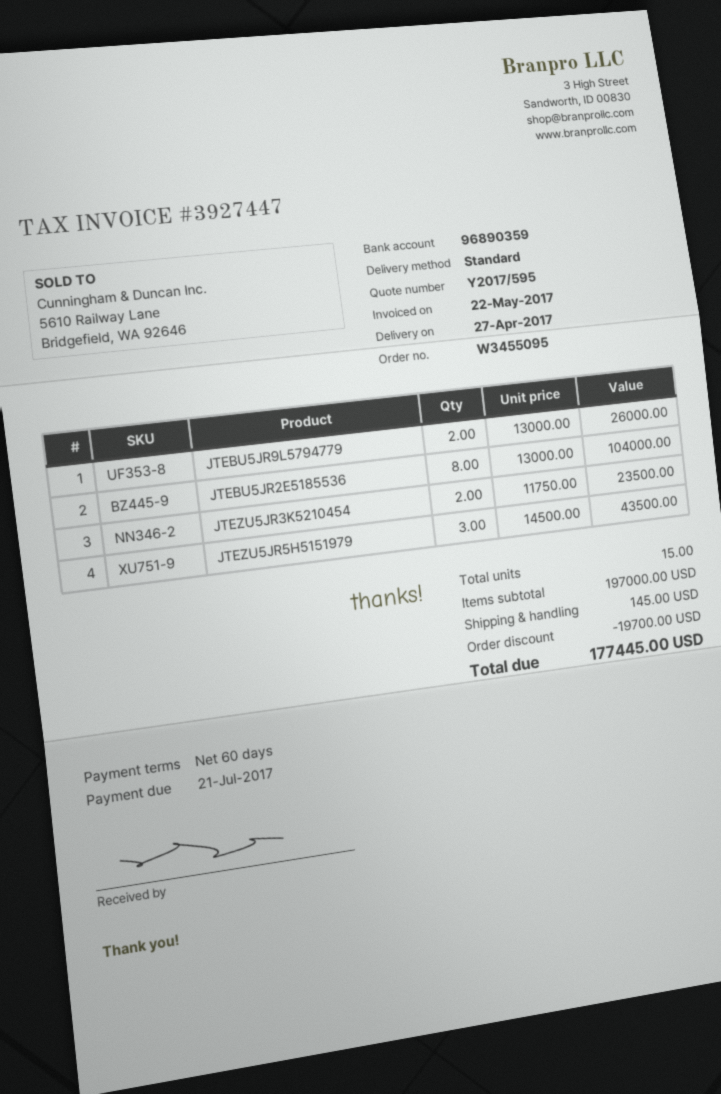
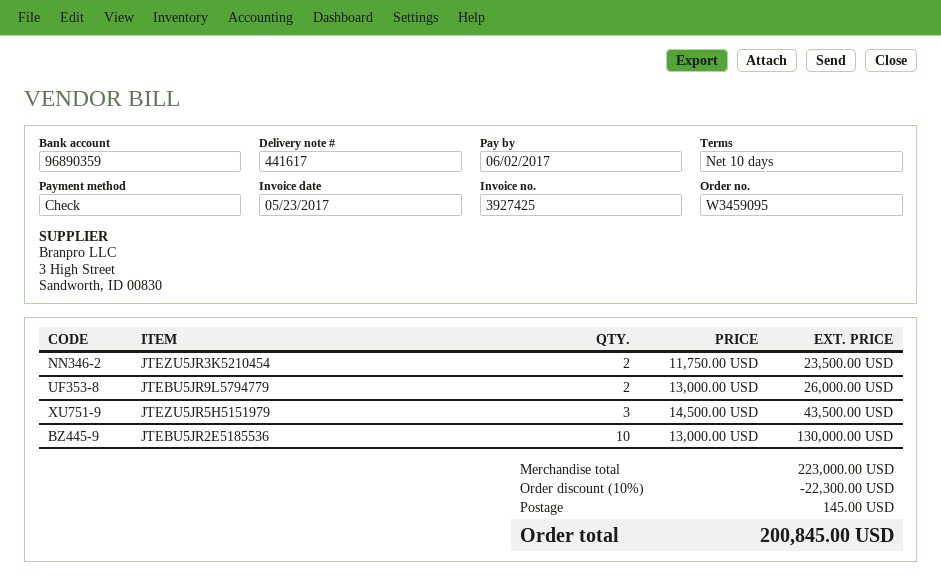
order number: W3455095 -> W3459095
invoice number: 3927447 -> 3927425
invoice date: 2017-05-22 -> 2017-05-23
payment terms: 60 days -> 10 days
due date: 2017-07-21 -> 2017-06-02
JTEBU5JR2E5185536: 8 x 13000.00 = 104000.00 -> 10 x 13000.00 = 130000.00
subtotal: 197000.00 -> 223000.00
discount: 19700.00 -> 22300.00
total: 177445.00 -> 200845.00

